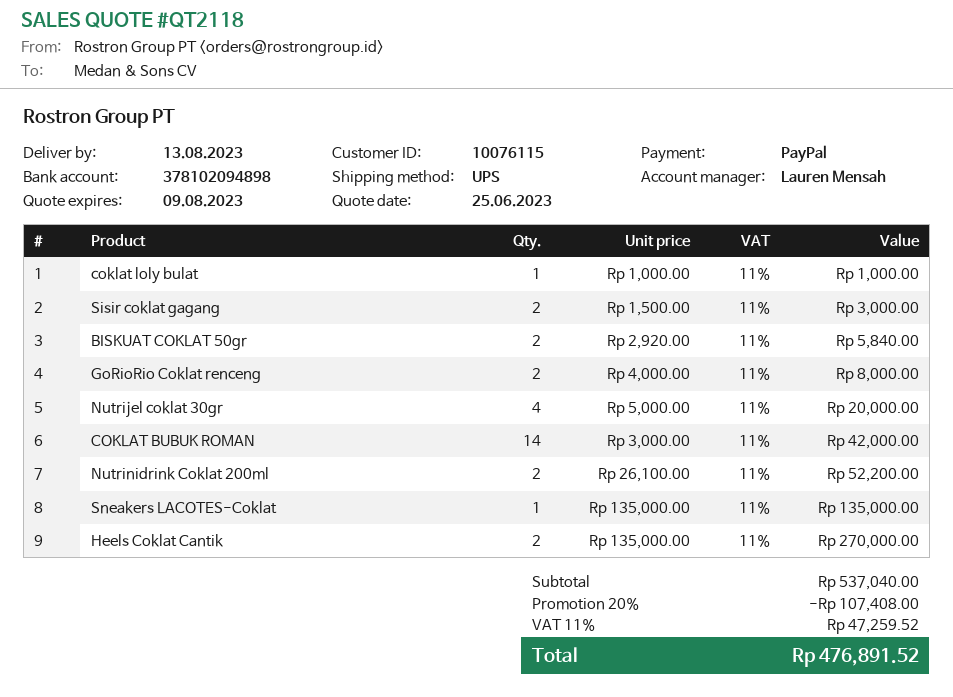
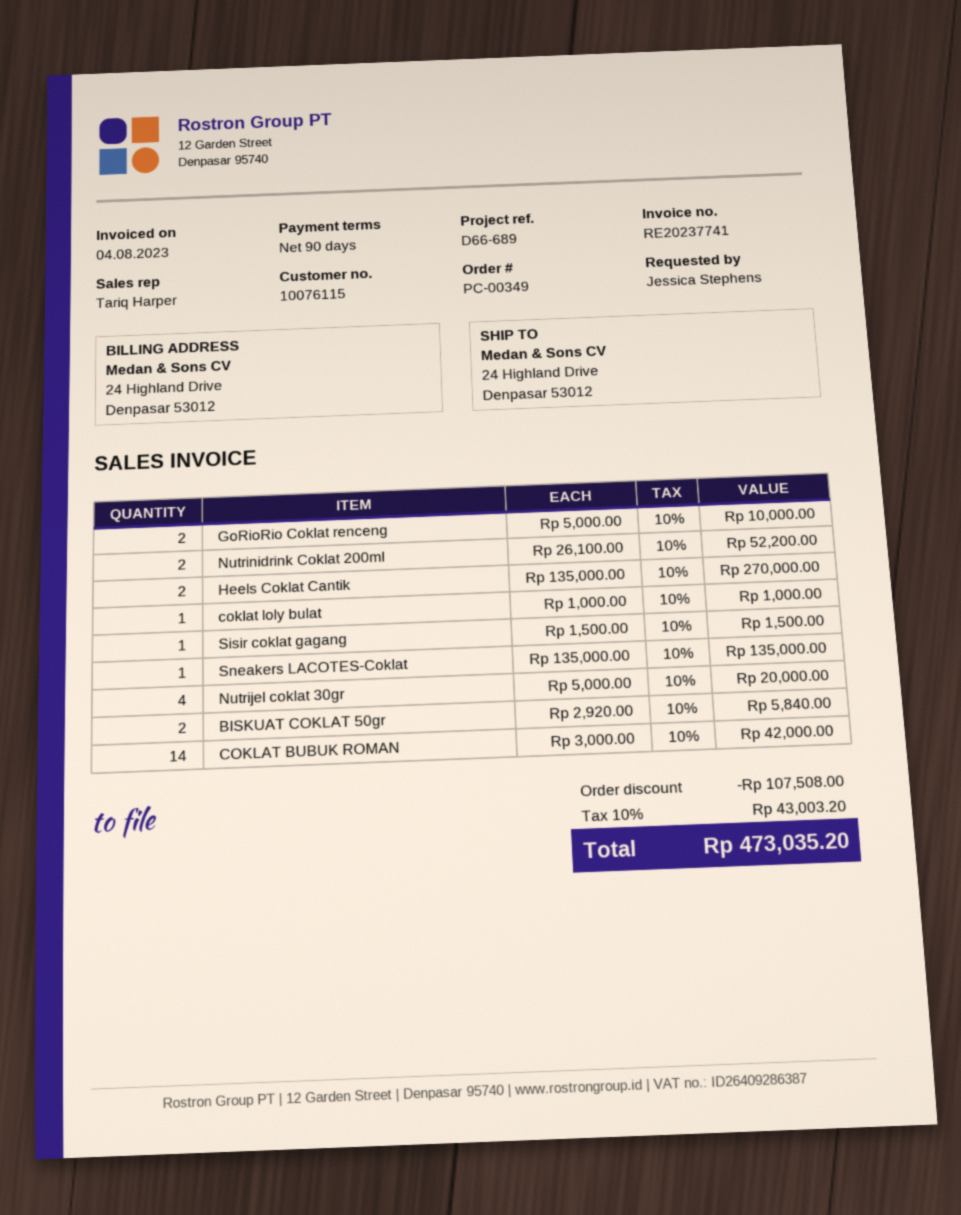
sales rep: Lauren Mensah -> Tariq Harper
Sisir coklat gagang: 2 x 1500.00 = 3000.00 -> 1 x 1500.00 = 1500.00
GoRioRio Coklat renceng: 2 x 4000.00 = 8000.00 -> 2 x 5000.00 = 10000.00
discount: 107408.00 -> 107508.00
tax: 11% = 47259.52 -> 10% = 43003.20
total: 476891.52 -> 473035.20

